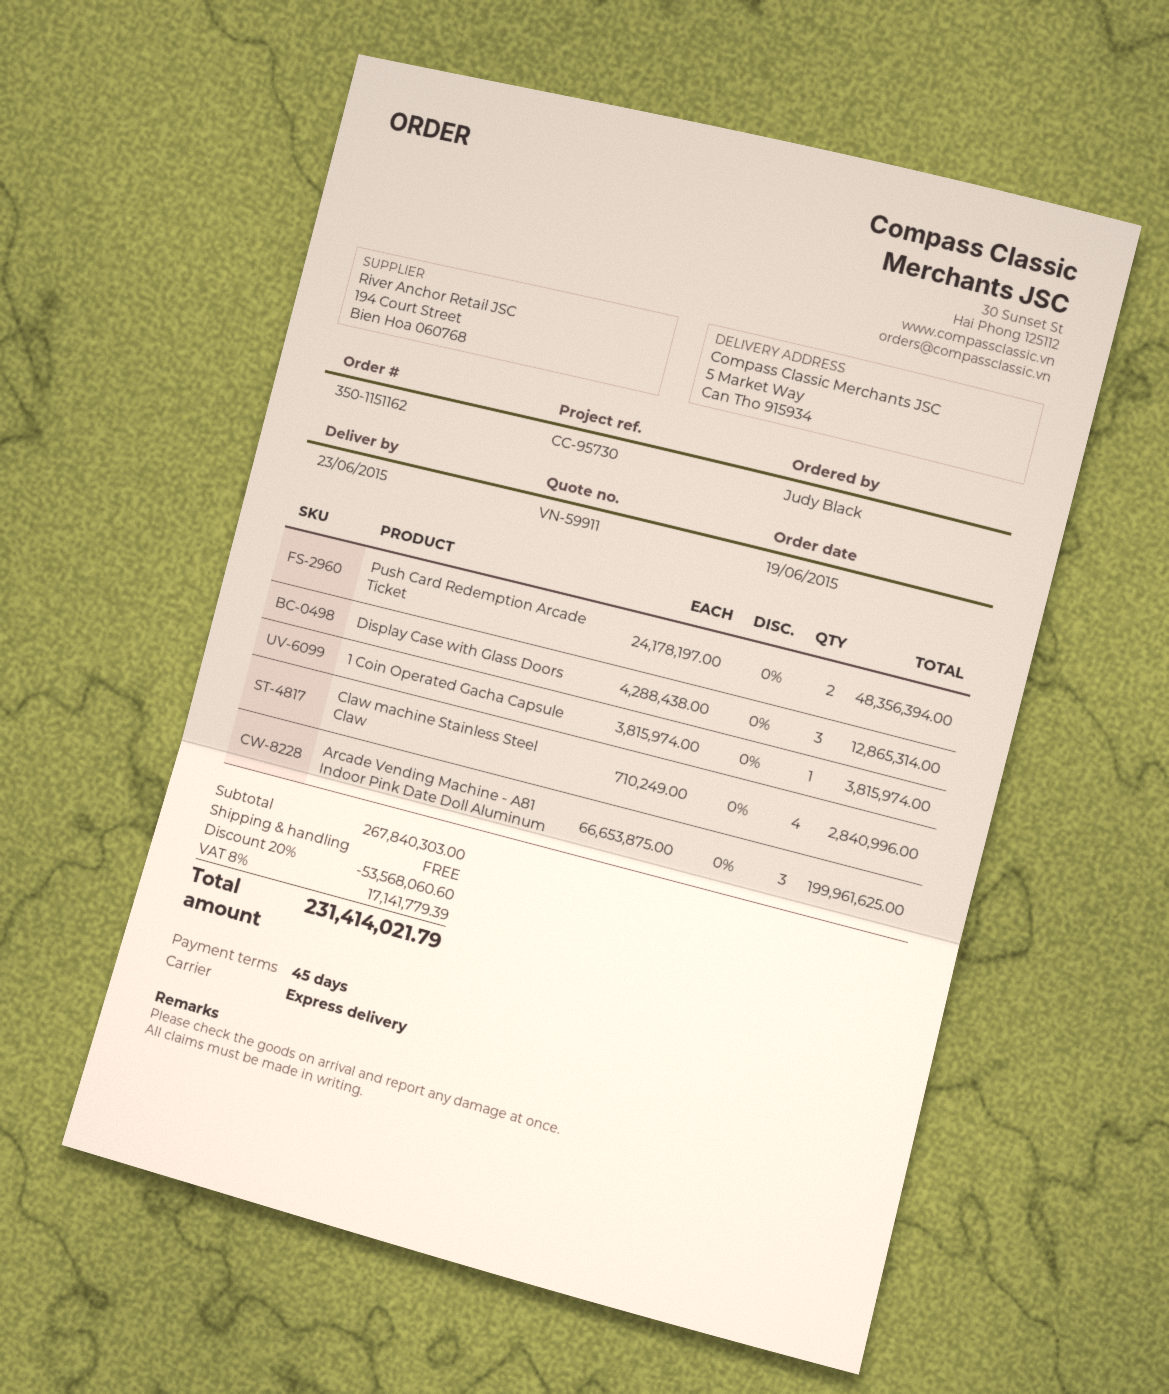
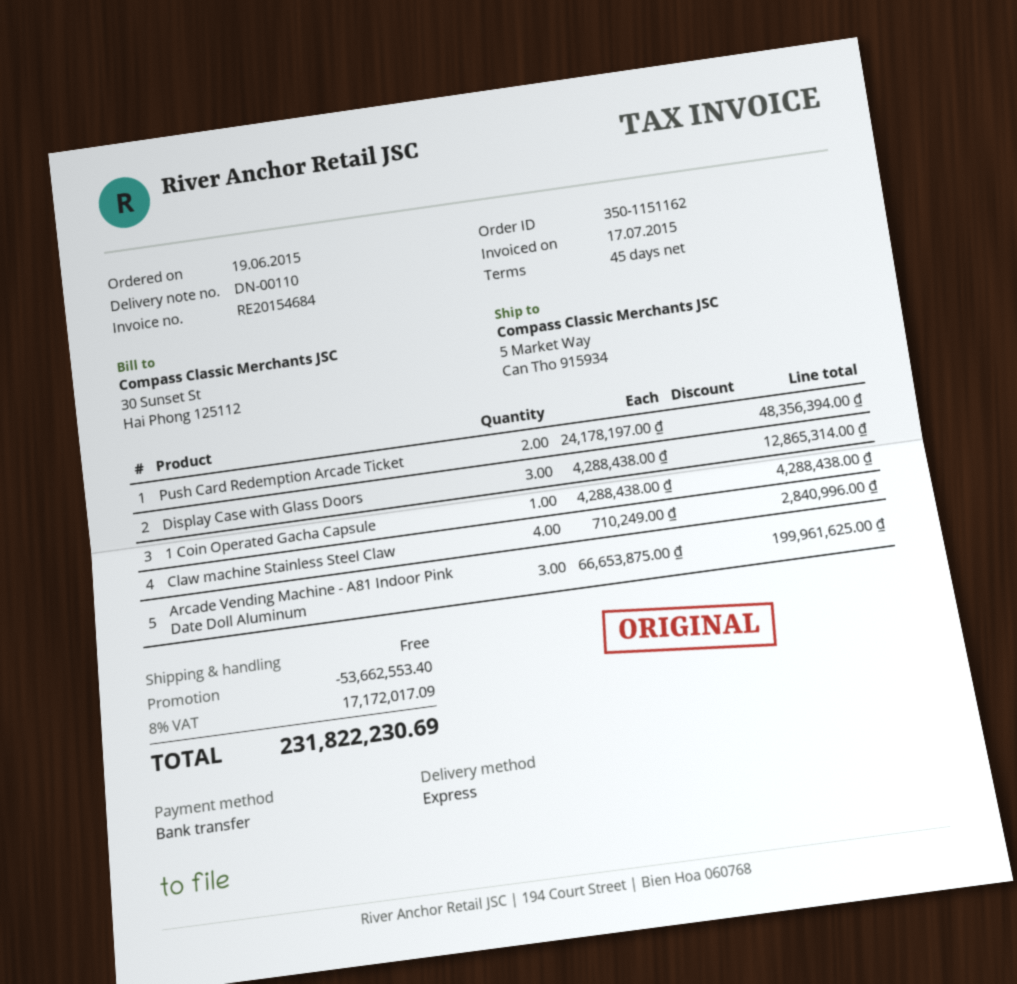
1 Coin Operated Gacha Capsule: 1 x 3815974.00 = 3815974.00 -> 1 x 4288438.00 = 4288438.00
discount: 53568060.60 -> 53662553.40
tax: 8% = 17141779.39 -> 8% = 17172017.09
total: 231414021.79 -> 231822230.69

